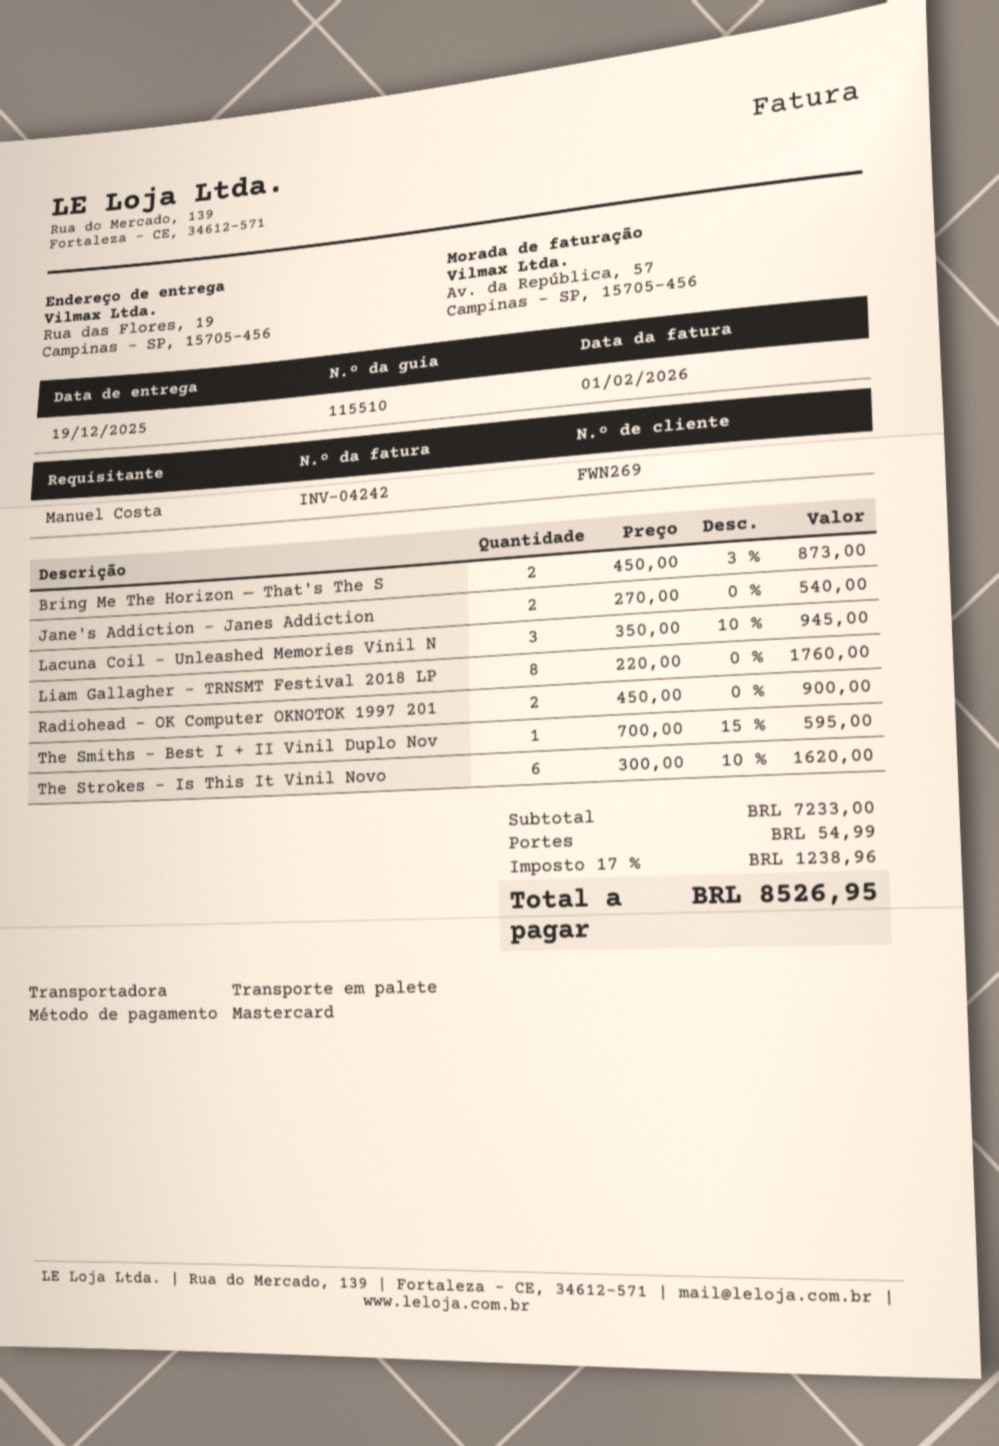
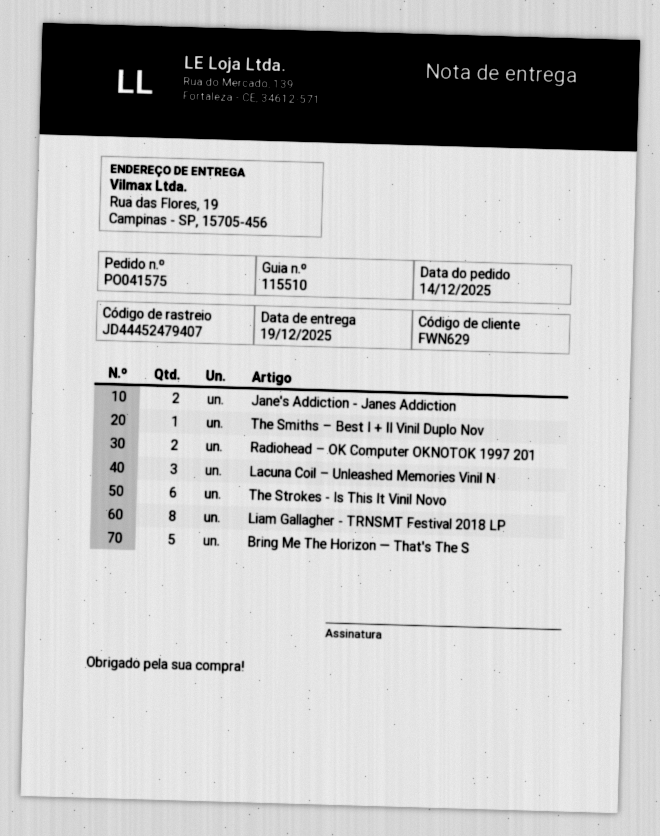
customer number: FWN269 -> FWN629
Bring Me The Horizon — That's The S: 2 -> 5

